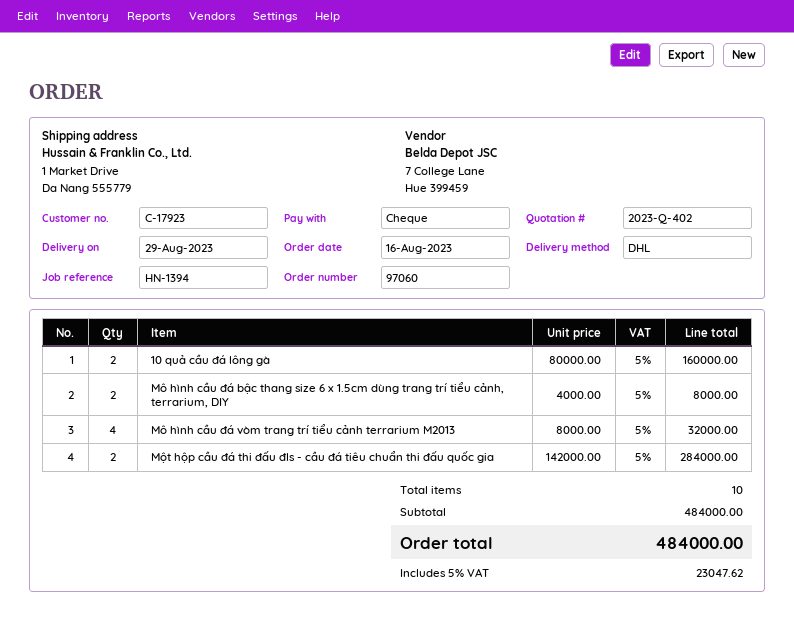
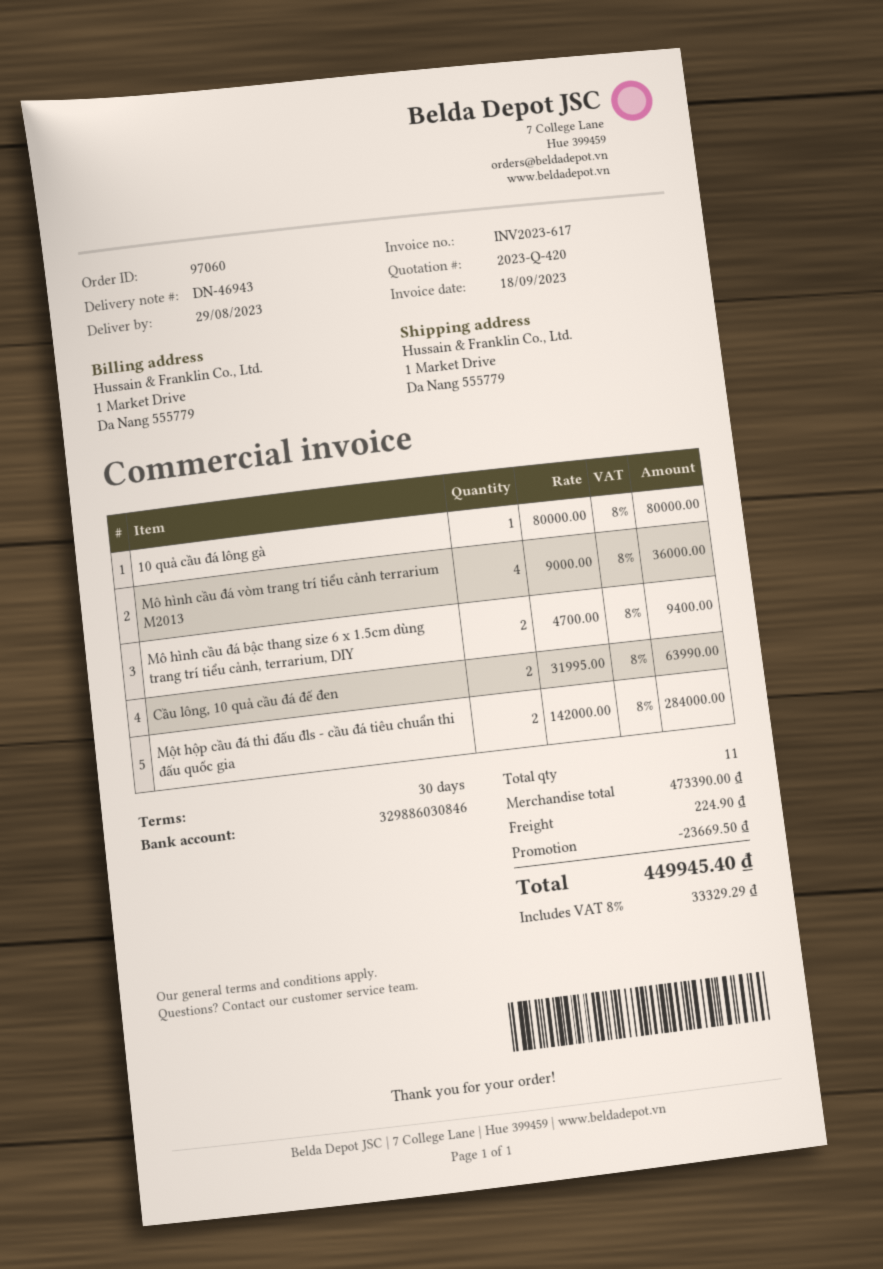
quote number: 2023-Q-402 -> 2023-Q-420
10 quả cầu đá lông gà: 2 x 80000.00 = 160000.00 -> 1 x 80000.00 = 80000.00
Mô hình cầu đá bậc thang size 6 x 1.5cm dùng trang trí tiểu cảnh, terrarium, DIY: 2 x 4000.00 = 8000.00 -> 2 x 4700.00 = 9400.00
Mô hình cầu đá vòm trang trí tiểu cảnh terrarium M2013: 4 x 8000.00 = 32000.00 -> 4 x 9000.00 = 36000.00
Cầu lông, 10 quả cầu đá đế đen: none -> 2 x 31995.00 = 63990.00
total quantity: 10 -> 11
subtotal: 484000.00 -> 473390.00
discount: none -> 23669.50
shipping: none -> 224.90
tax: 5% = 23047.62 -> 8% = 33329.29
total: 484000.00 -> 449945.40

